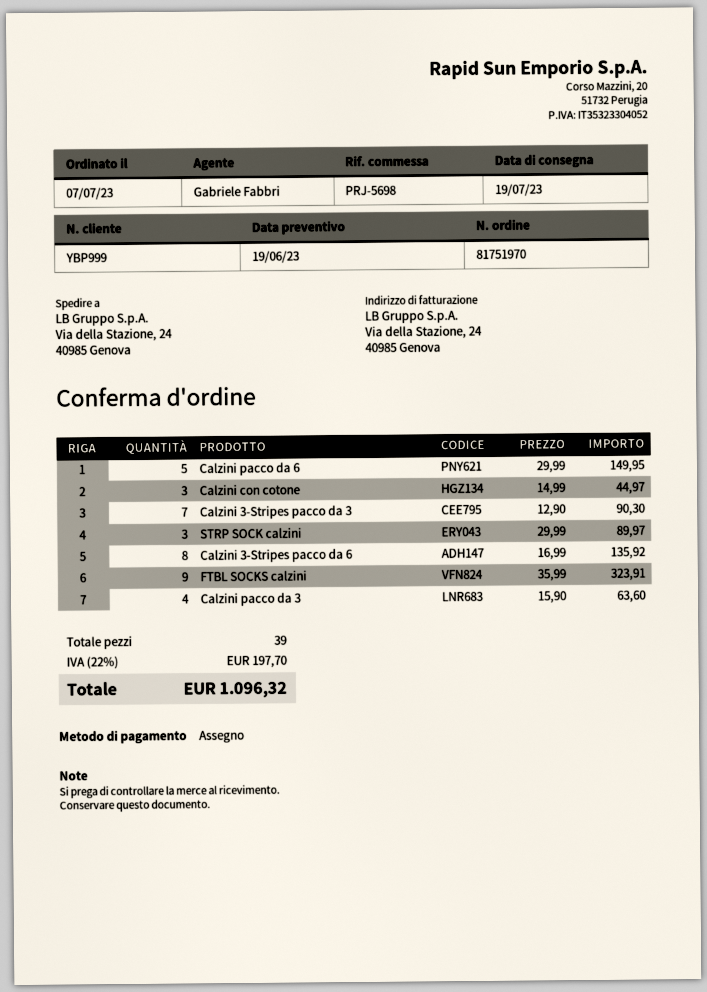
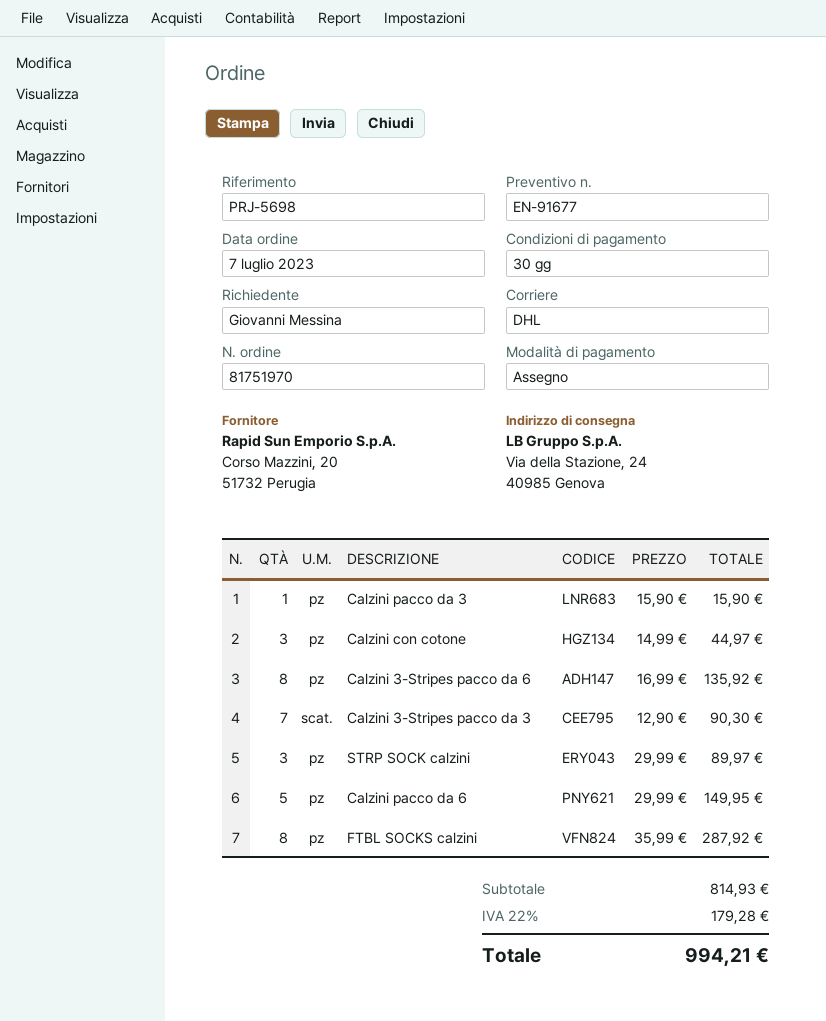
FTBL SOCKS calzini: 9 x 35.99 = 323.91 -> 8 x 35.99 = 287.92
Calzini pacco da 3: 4 x 15.90 = 63.60 -> 1 x 15.90 = 15.90
tax: 22% = 197.70 -> 22% = 179.28
total: 1096.32 -> 994.21

